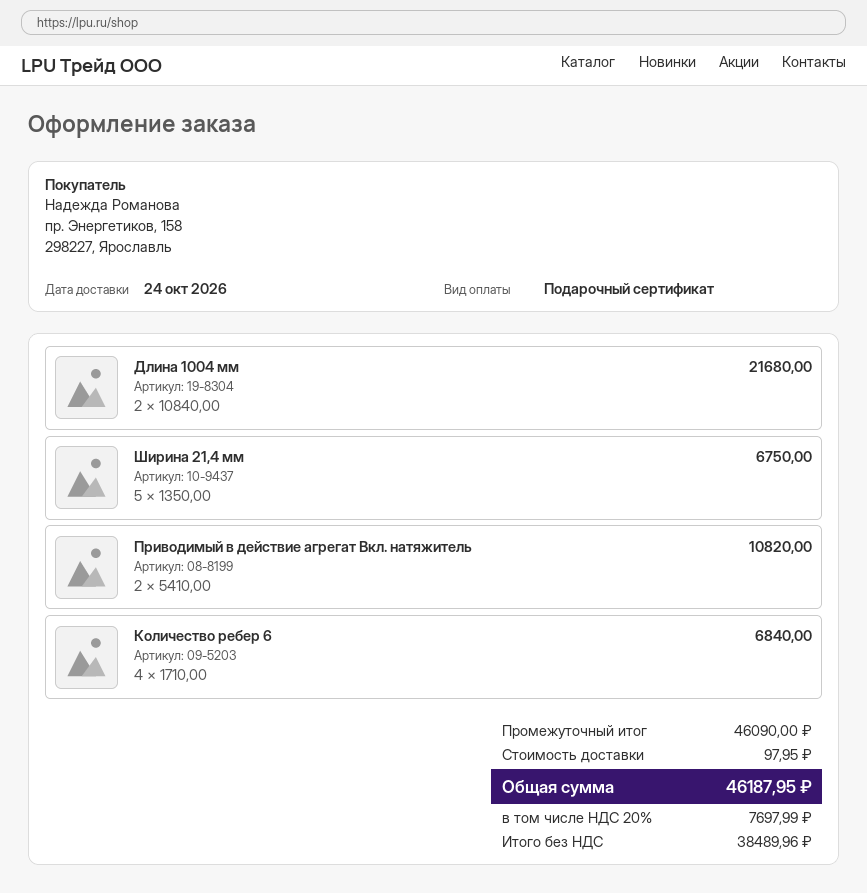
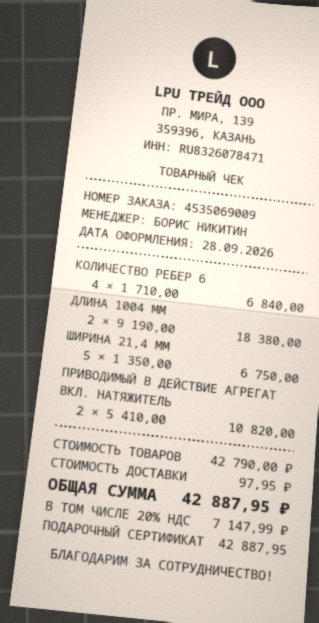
Длина 1004 мм: 2 x 10840.00 = 21680.00 -> 2 x 9190.00 = 18380.00
subtotal: 46090.00 -> 42790.00
tax: 20% = 7697.99 -> 20% = 7147.99
total: 46187.95 -> 42887.95

